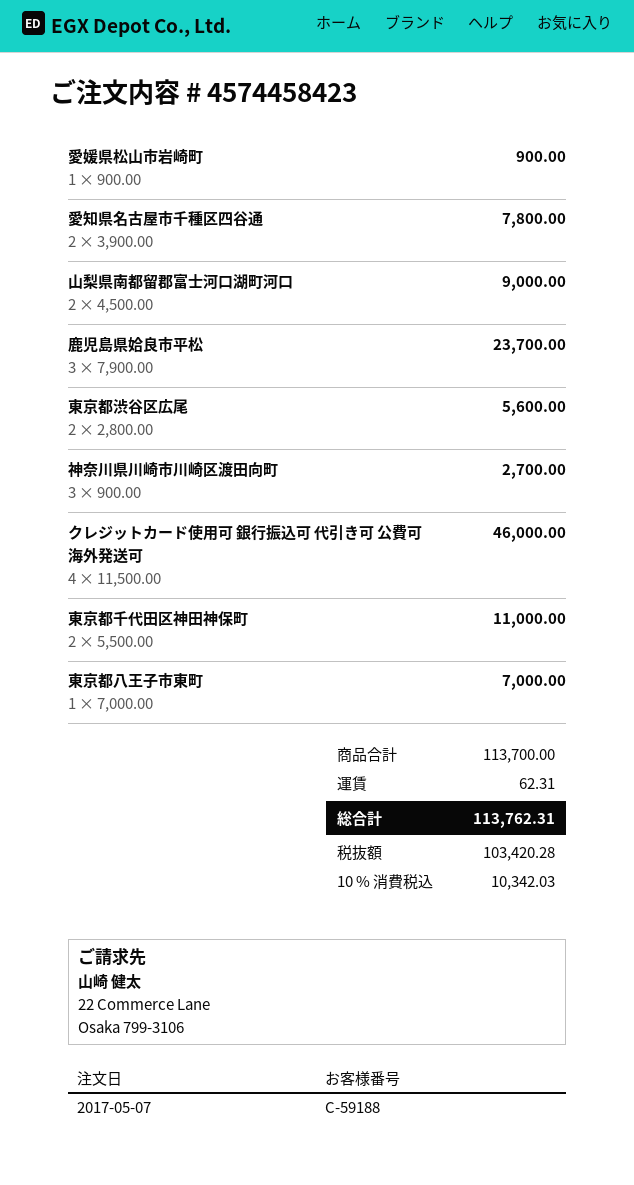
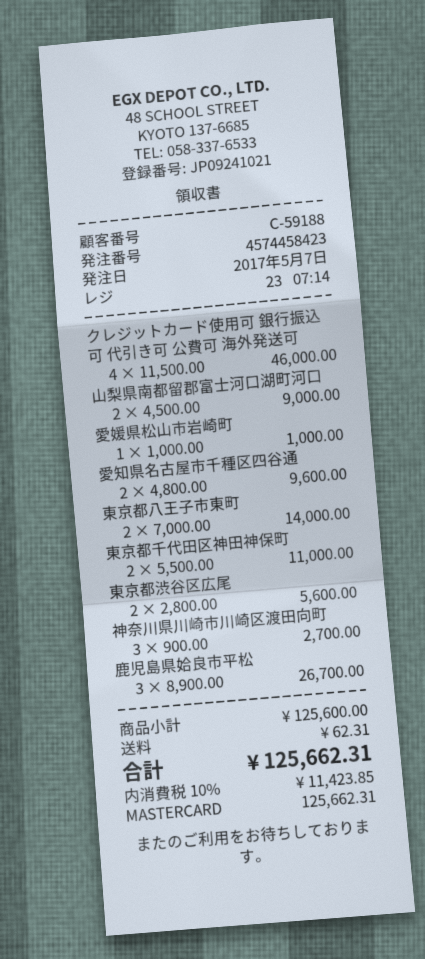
愛媛県松山市岩崎町: 1 x 900.00 = 900.00 -> 1 x 1000.00 = 1000.00
愛知県名古屋市千種区四谷通: 2 x 3900.00 = 7800.00 -> 2 x 4800.00 = 9600.00
鹿児島県姶良市平松: 3 x 7900.00 = 23700.00 -> 3 x 8900.00 = 26700.00
東京都八王子市東町: 1 x 7000.00 = 7000.00 -> 2 x 7000.00 = 14000.00
subtotal: 113700.00 -> 125600.00
tax: 10% = 10342.03 -> 10% = 11423.85
total: 113762.31 -> 125662.31

